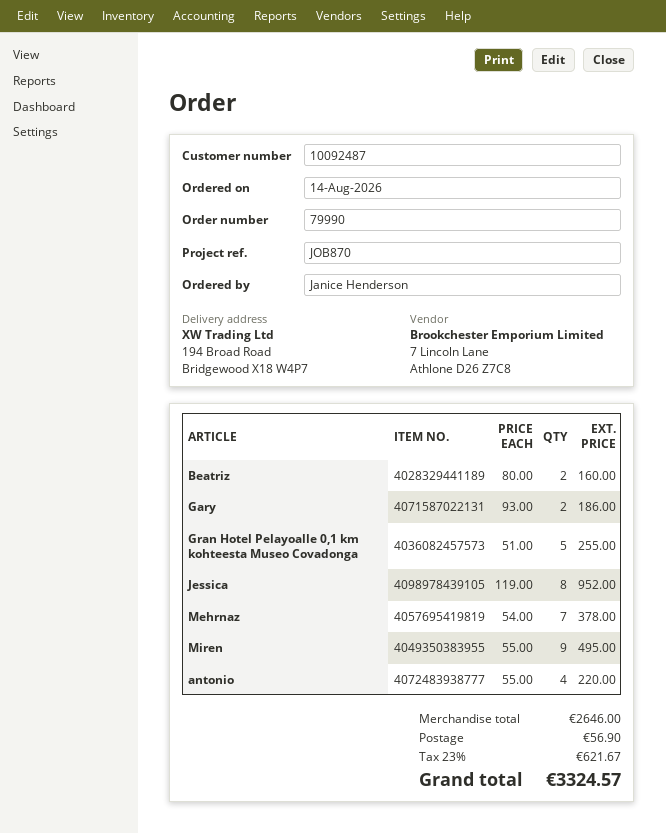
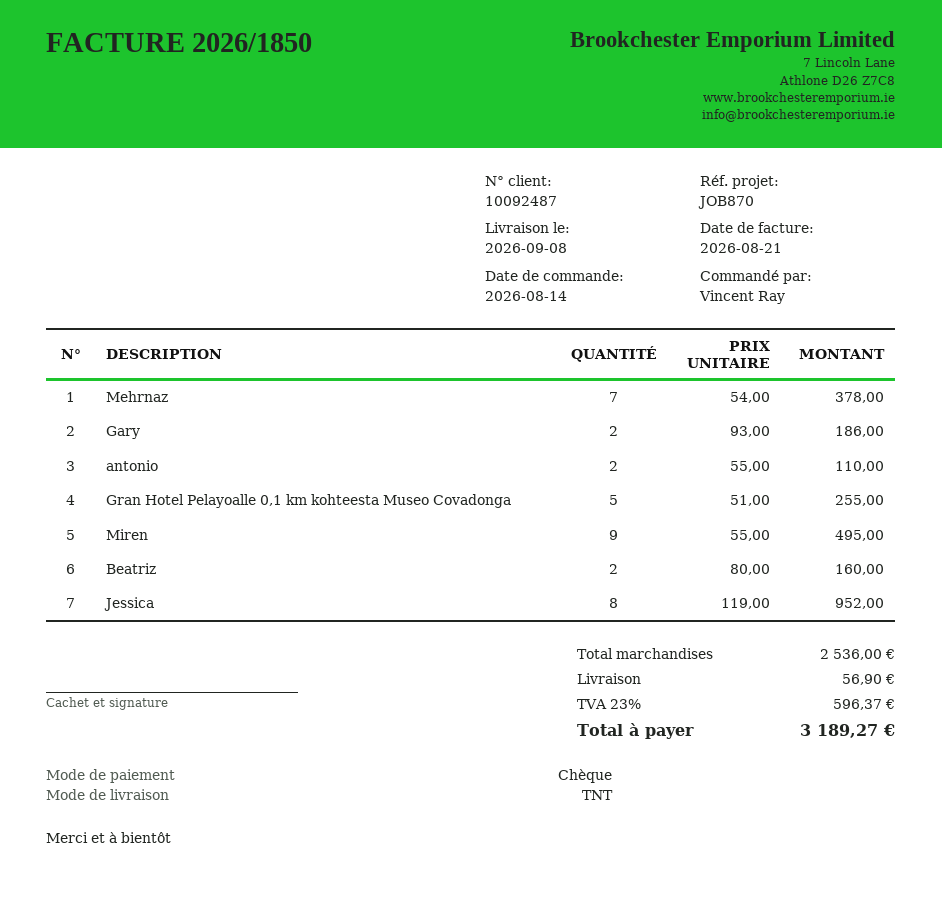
ordered by: Janice Henderson -> Vincent Ray
antonio: 4 x 55.00 = 220.00 -> 2 x 55.00 = 110.00
subtotal: 2646.00 -> 2536.00
tax: 23% = 621.67 -> 23% = 596.37
total: 3324.57 -> 3189.27

